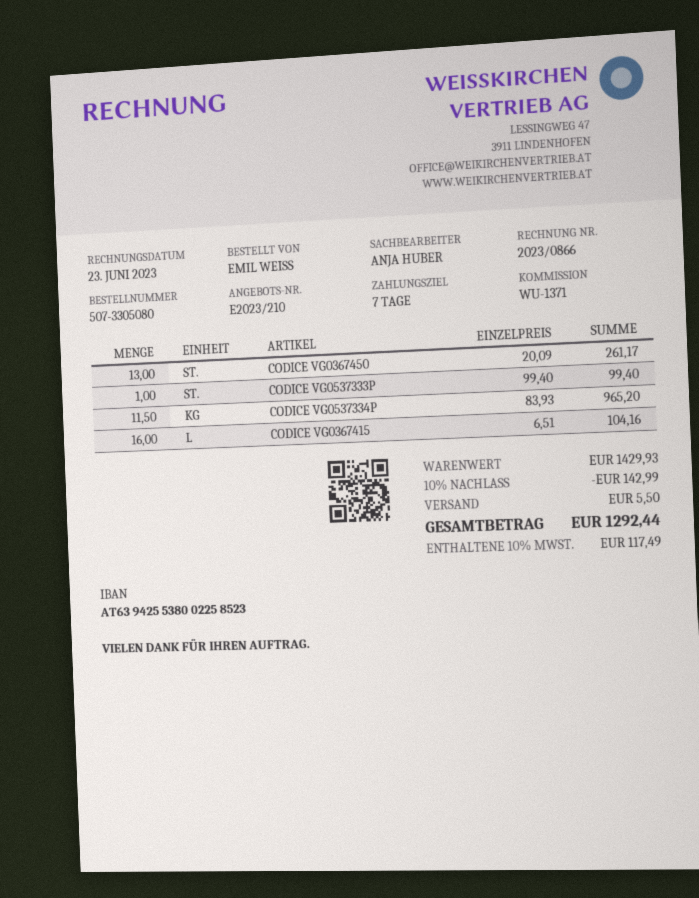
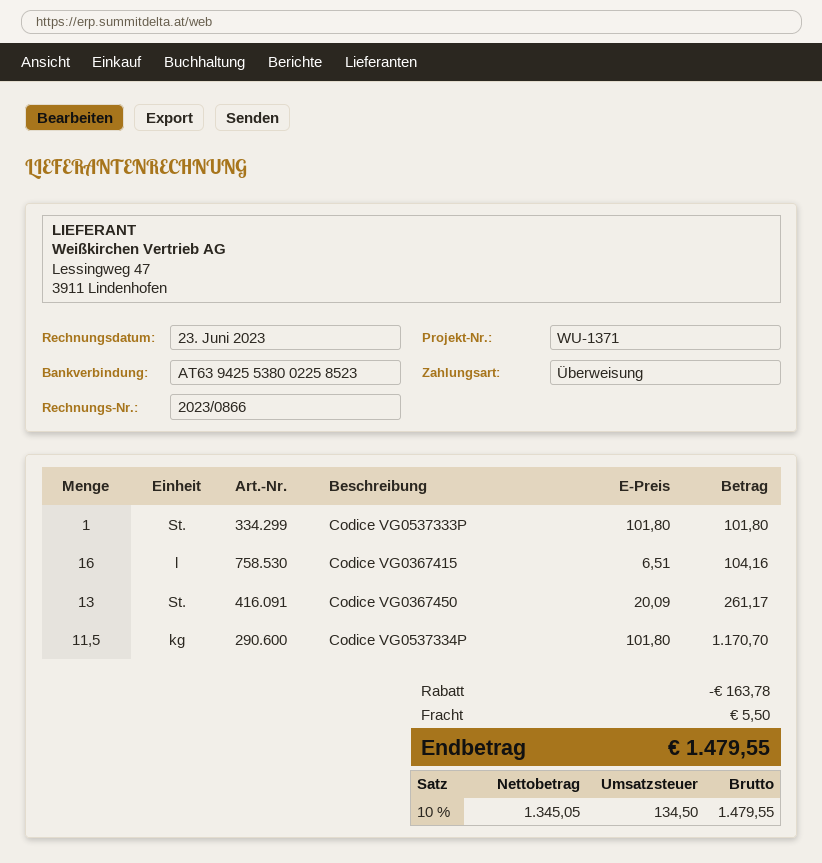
CODICE VG0537333P: 1 x 99.40 = 99.40 -> 1 x 101.80 = 101.80
CODICE VG0537334P: 11.5 x 83.93 = 965.20 -> 11.5 x 101.80 = 1170.70
discount: 142.99 -> 163.78
tax: 10% = 117.49 -> 10% = 134.50
total: 1292.44 -> 1479.55

